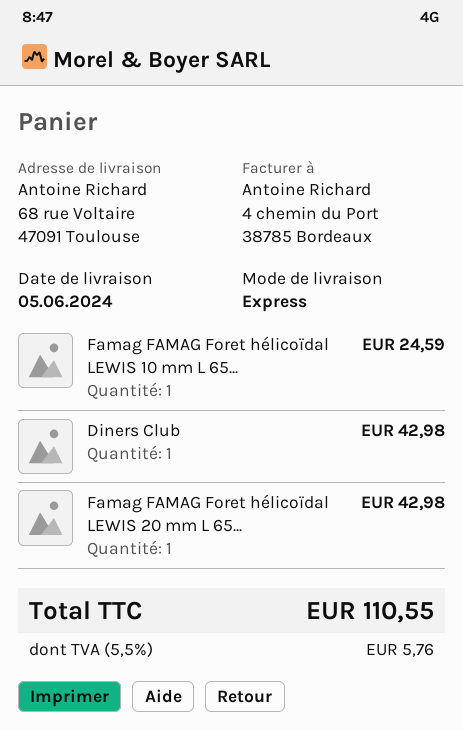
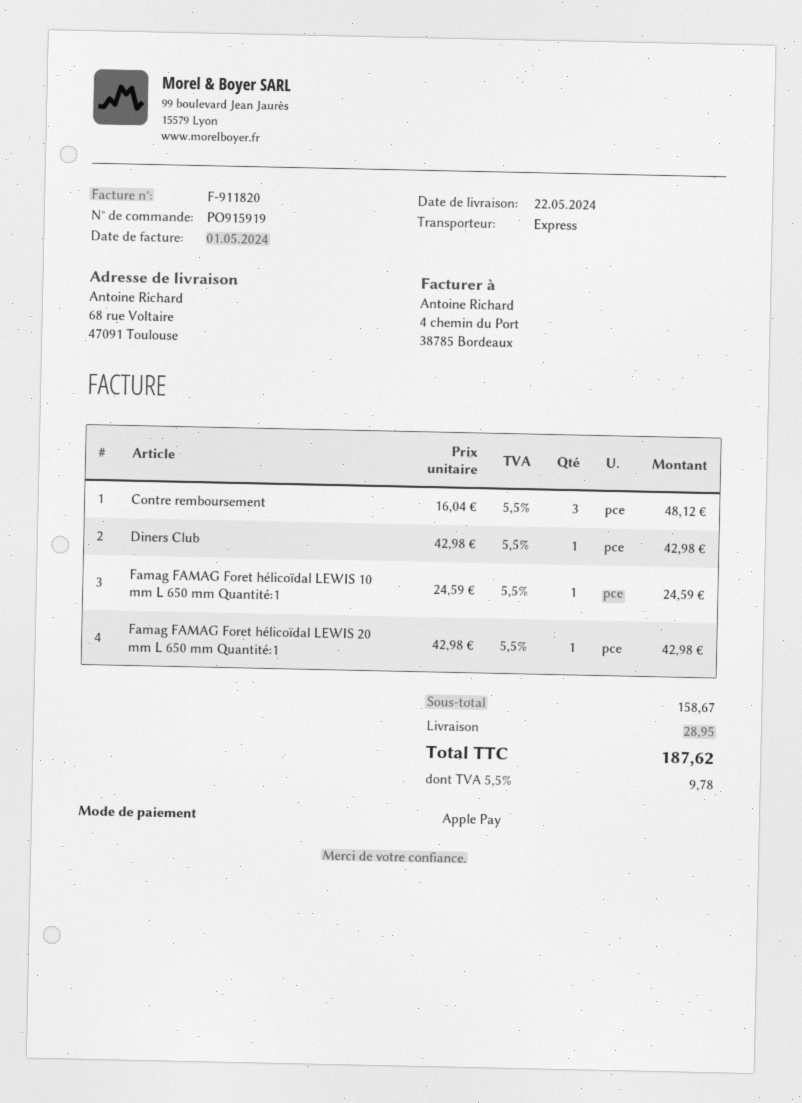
delivery date: 2024-06-05 -> 2024-05-22
Contre remboursement: none -> 3 for 48.12
shipping: none -> 28.95
tax: 5.5% = 5.76 -> 5.5% = 9.78
total: 110.55 -> 187.62

